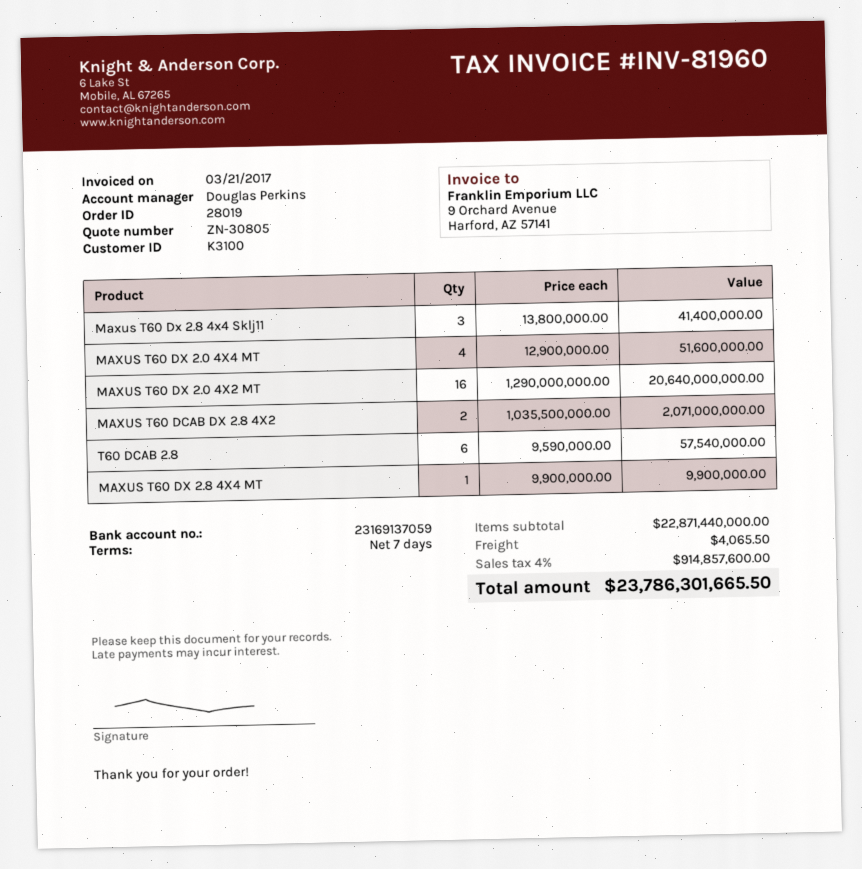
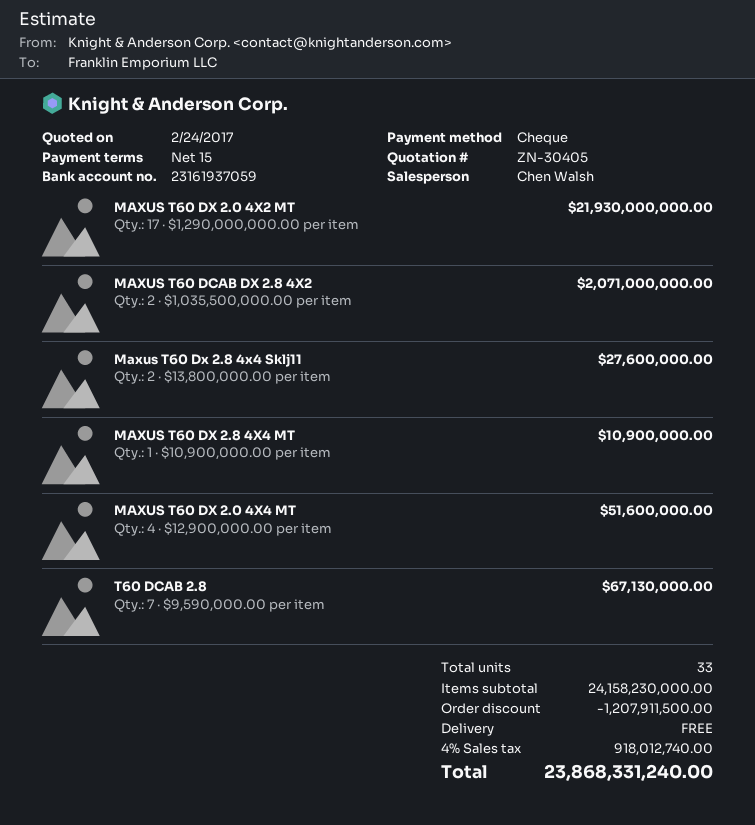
quote number: ZN-30805 -> ZN-30405
payment terms: 7 days -> 15 days
sales rep: Douglas Perkins -> Chen Walsh
bank account: 23169137059 -> 23161937059
Maxus T60 Dx 2.8 4x4 Sklj11: 3 x 13800000.00 = 41400000.00 -> 2 x 13800000.00 = 27600000.00
MAXUS T60 DX 2.0 4X2 MT: 16 x 1290000000.00 = 20640000000.00 -> 17 x 1290000000.00 = 21930000000.00
T60 DCAB 2.8: 6 x 9590000.00 = 57540000.00 -> 7 x 9590000.00 = 67130000.00
MAXUS T60 DX 2.8 4X4 MT: 1 x 9900000.00 = 9900000.00 -> 1 x 10900000.00 = 10900000.00
subtotal: 22871440000.00 -> 24158230000.00
discount: none -> 1207911500.00
shipping: 4065.50 -> 0.00
tax: 4% = 914857600.00 -> 4% = 918012740.00
total: 23786301665.50 -> 23868331240.00

